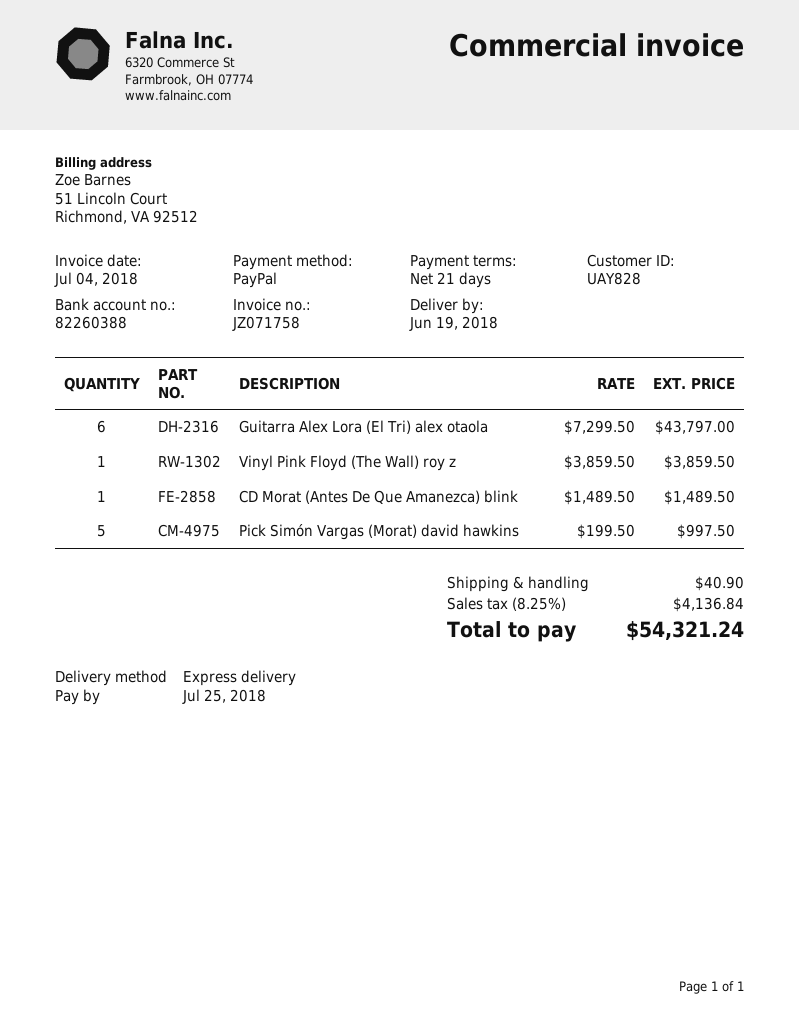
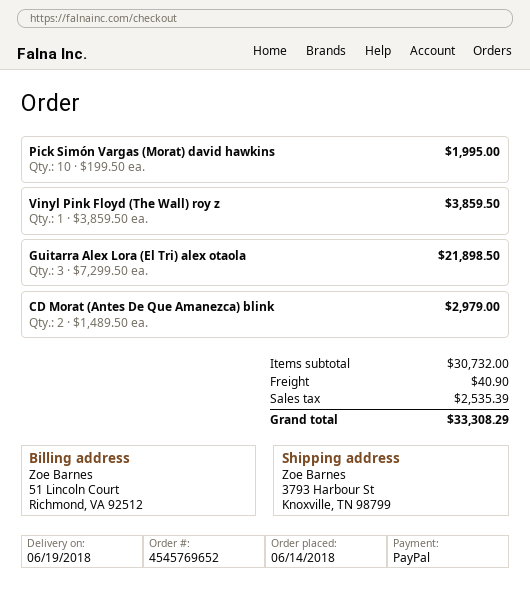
Guitarra Alex Lora (El Tri) alex otaola: 6 x 7299.50 = 43797.00 -> 3 x 7299.50 = 21898.50
CD Morat (Antes De Que Amanezca) blink: 1 x 1489.50 = 1489.50 -> 2 x 1489.50 = 2979.00
Pick Simón Vargas (Morat) david hawkins: 5 x 199.50 = 997.50 -> 10 x 199.50 = 1995.00
tax: 4136.84 -> 2535.39
total: 54321.24 -> 33308.29

